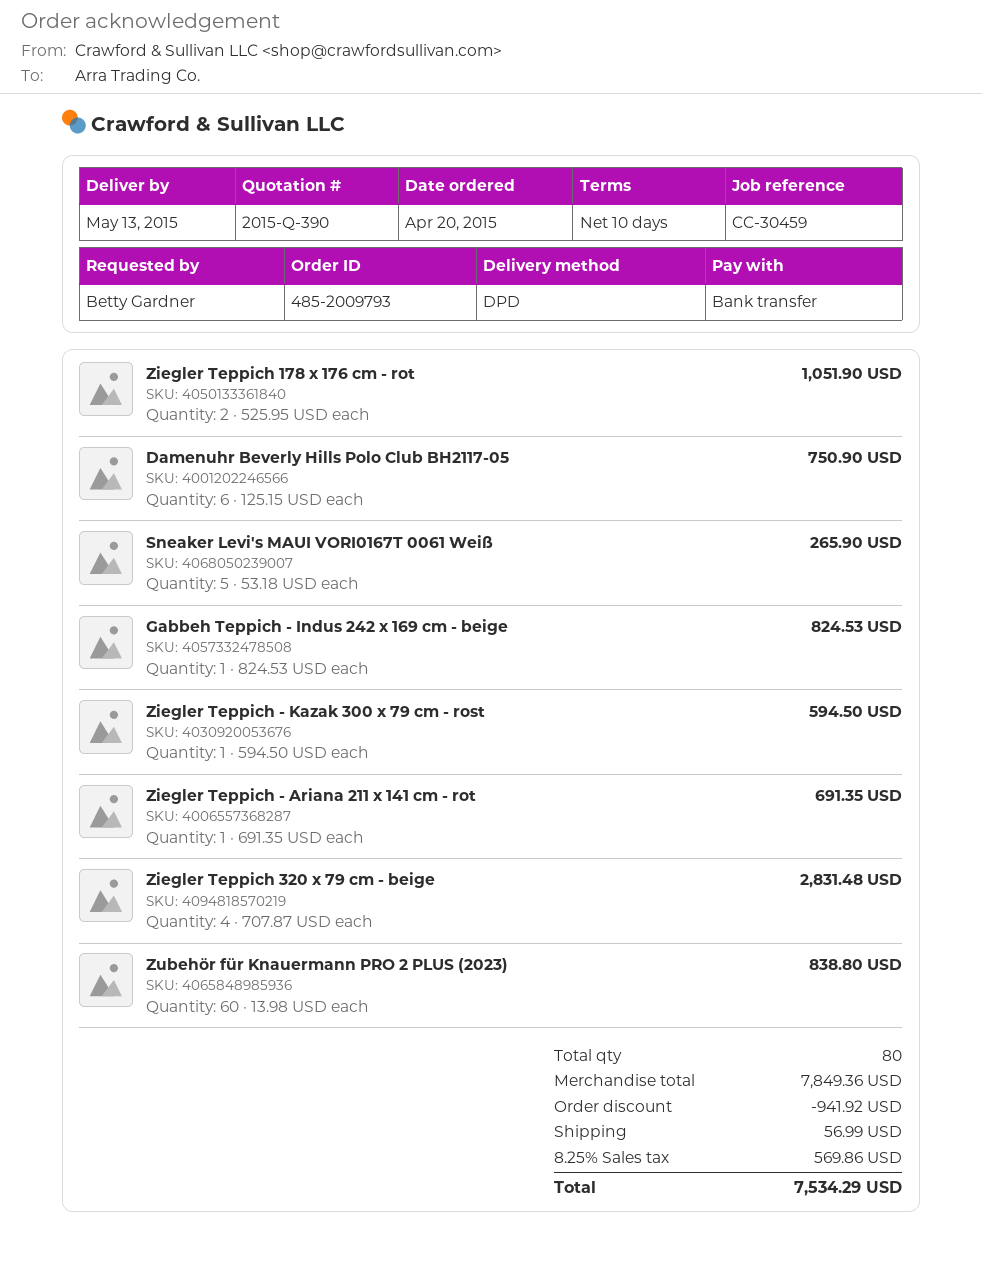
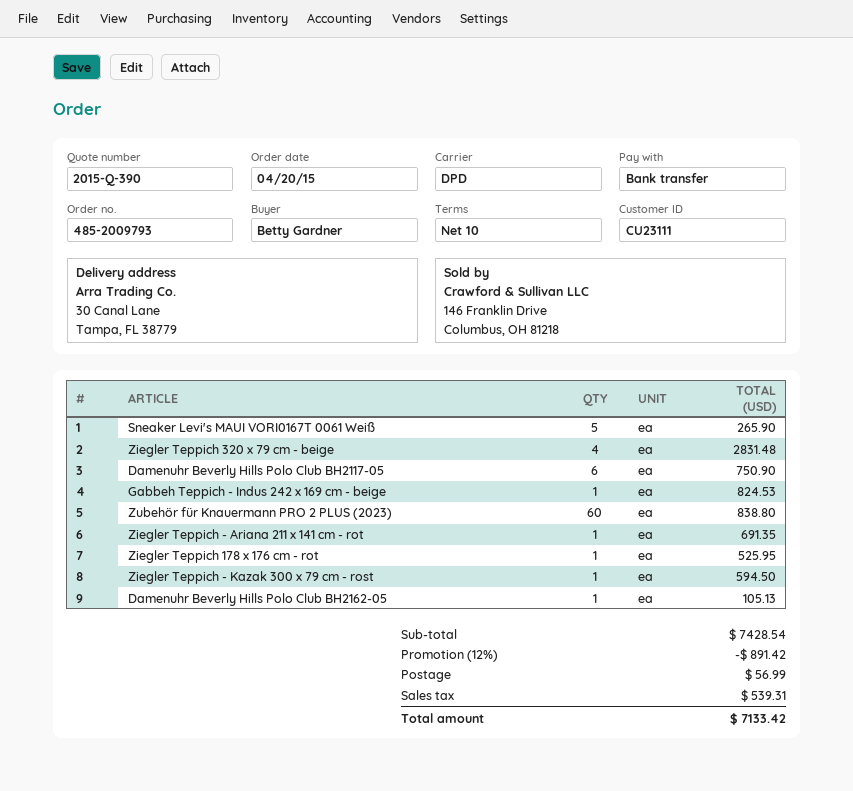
Ziegler Teppich 178 x 176 cm - rot: 2 for 1051.90 -> 1 for 525.95
Damenuhr Beverly Hills Polo Club BH2162-05: none -> 1 for 105.13
subtotal: 7849.36 -> 7428.54
discount: 941.92 -> 891.42
tax: 569.86 -> 539.31
total: 7534.29 -> 7133.42

